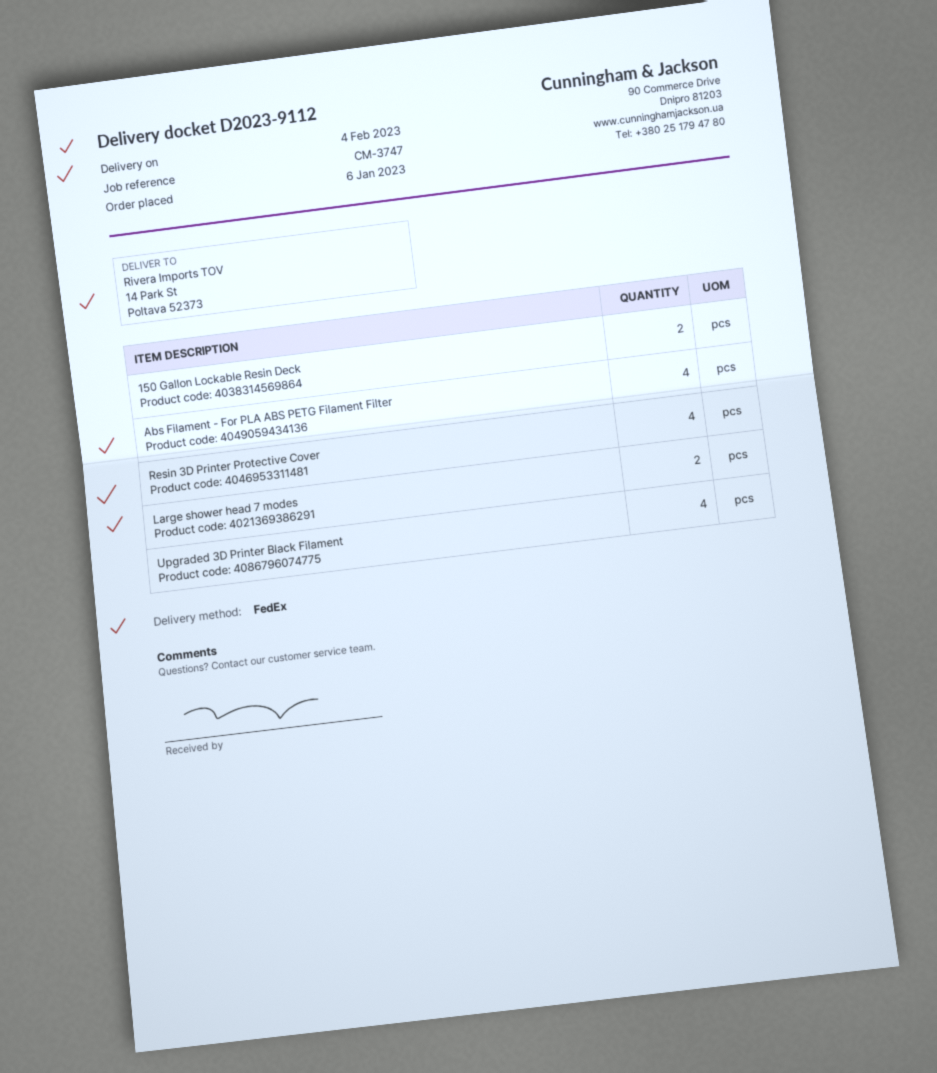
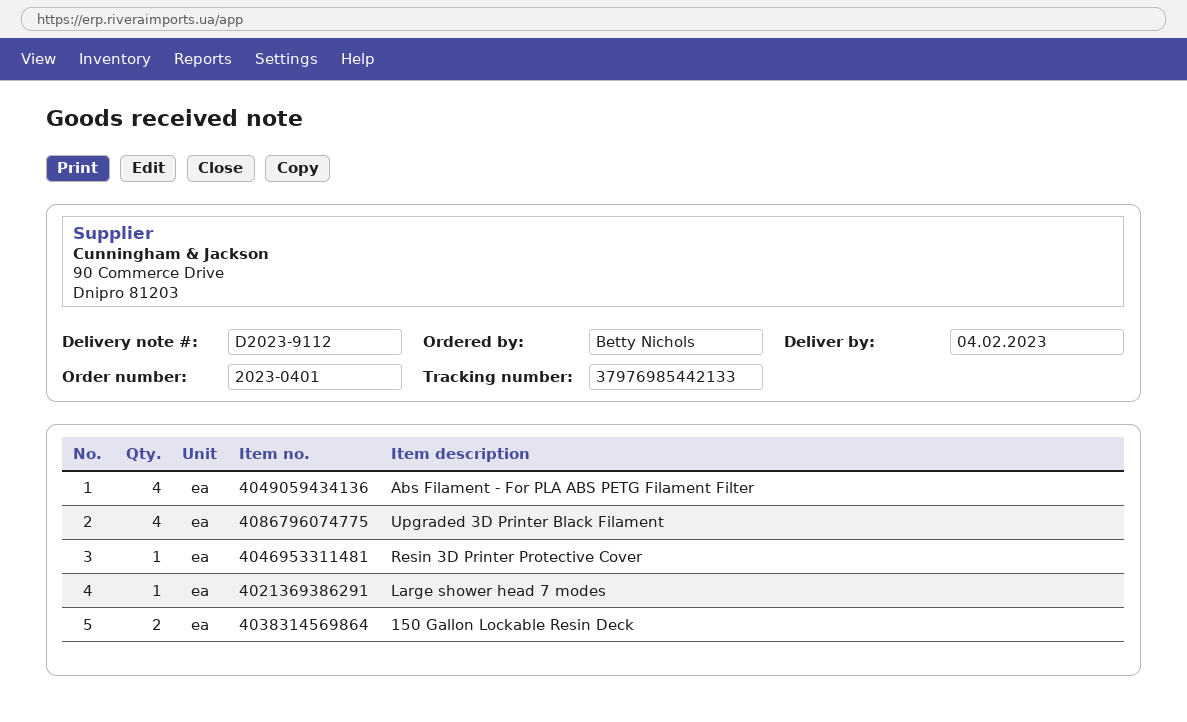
Resin 3D Printer Protective Cover: 4 -> 1
Large shower head 7 modes: 2 -> 1

